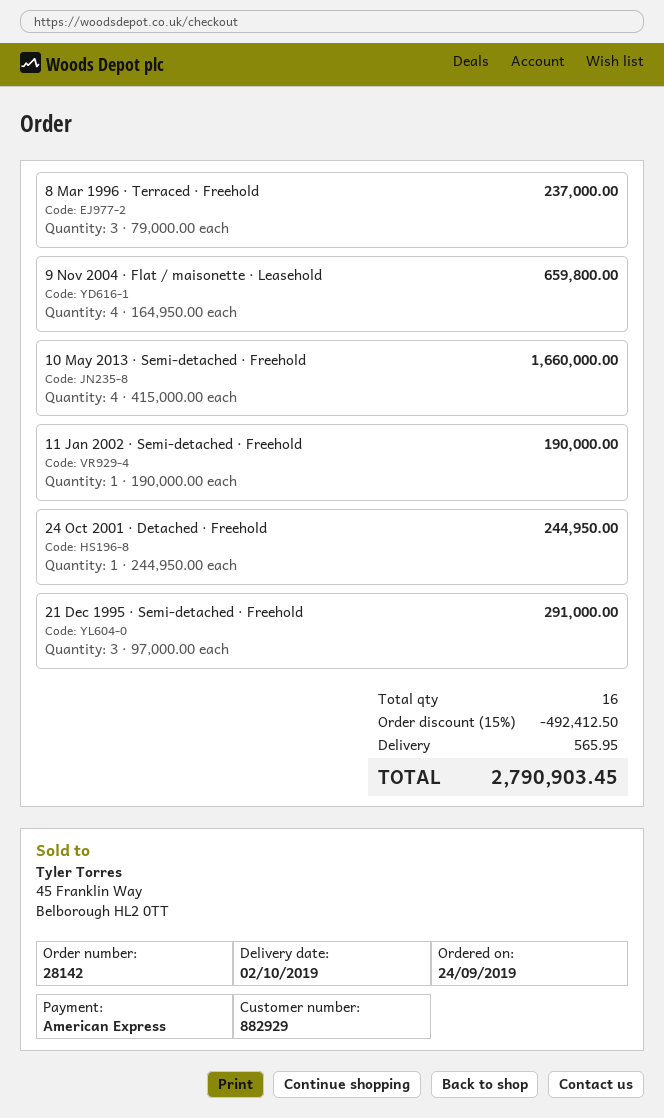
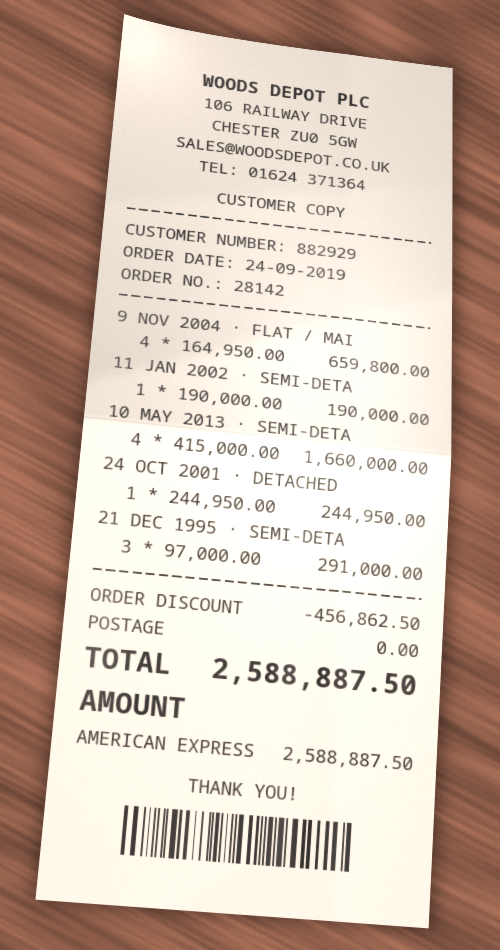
8 Mar 1996 · Terraced · Freehold: 3 x 79000.00 = 237000.00 -> none
discount: 492412.50 -> 456862.50
shipping: 565.95 -> 0.00
total: 2790903.45 -> 2588887.50

